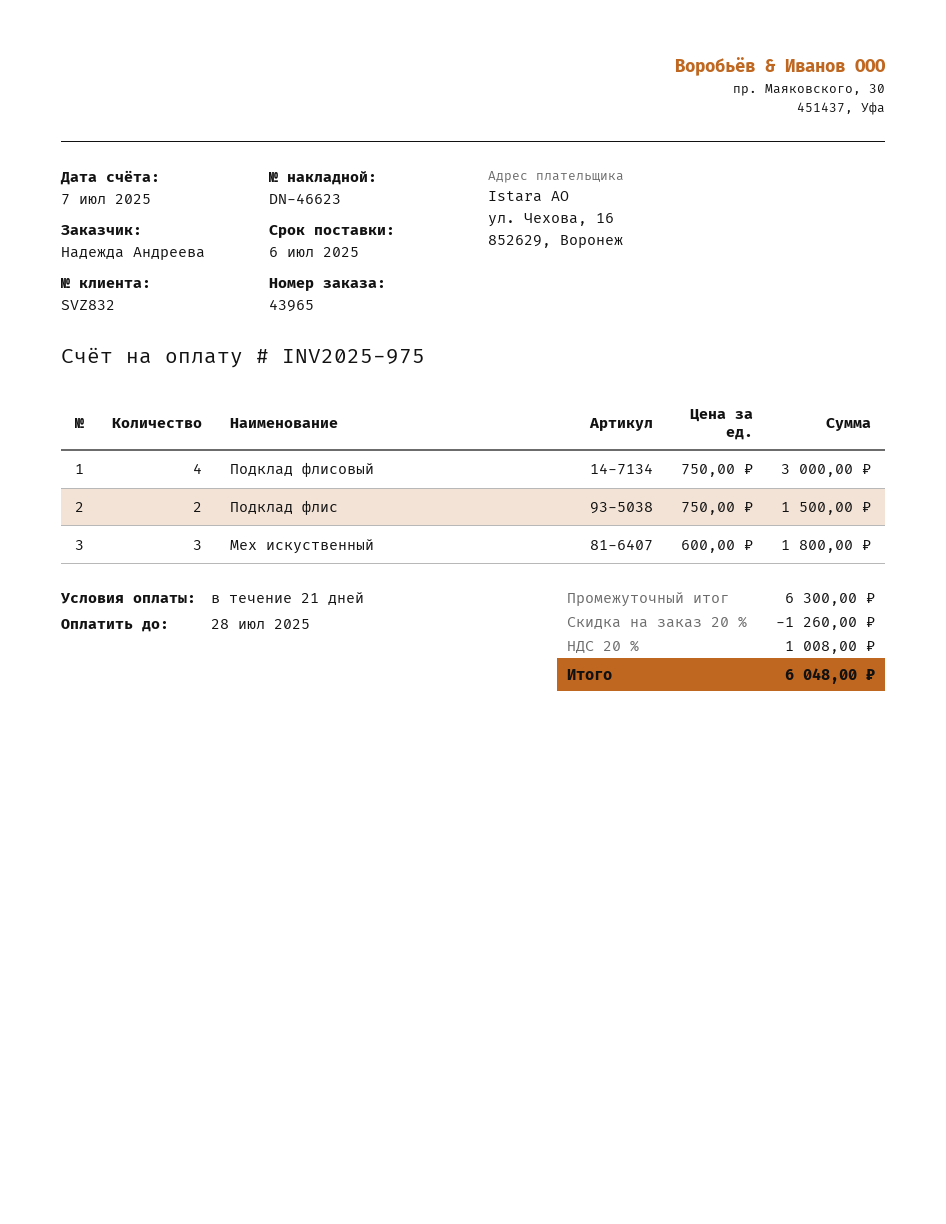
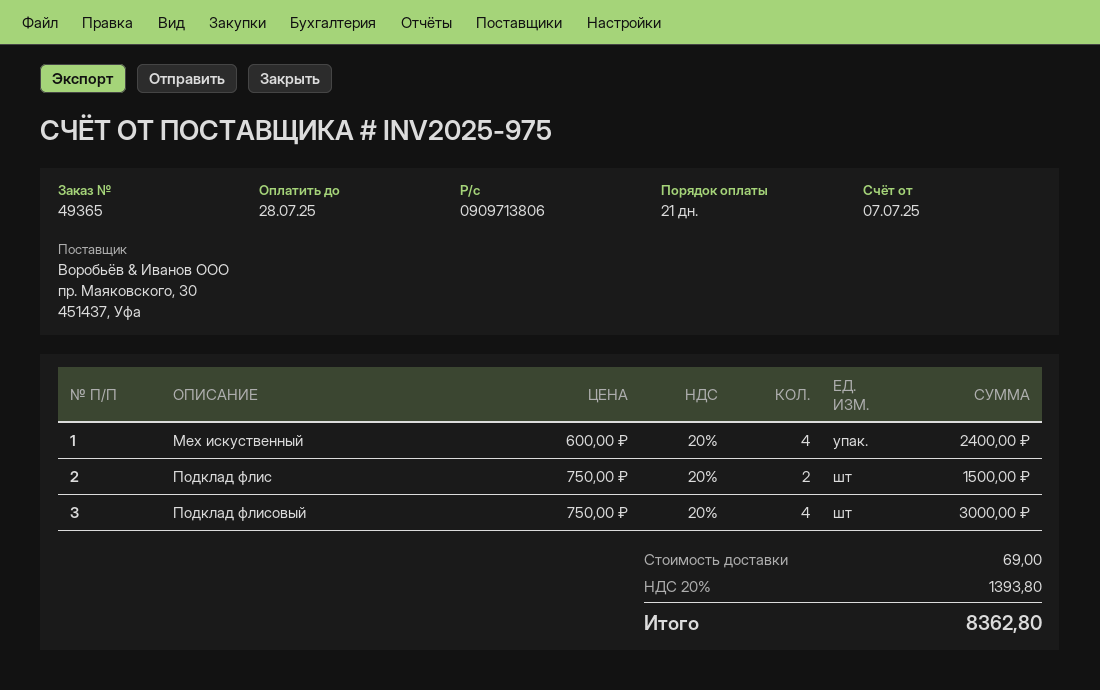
order number: 43965 -> 49365
Мех искуственный: 3 x 600.00 = 1800.00 -> 4 x 600.00 = 2400.00
discount: 20% = 1260.00 -> none
shipping: none -> 69.00
tax: 20% = 1008.00 -> 20% = 1393.80
total: 6048.00 -> 8362.80

